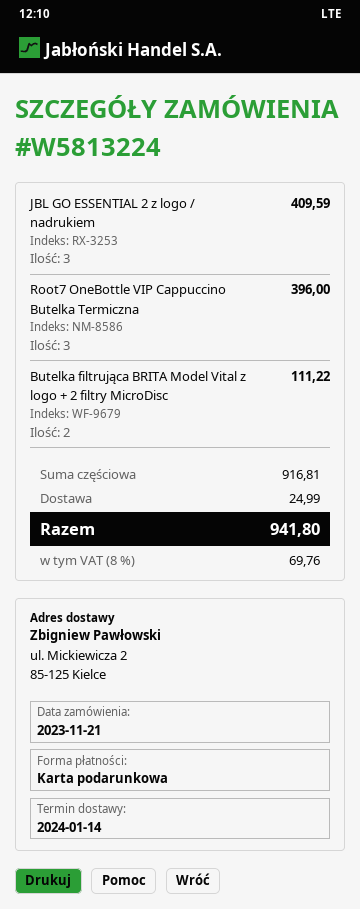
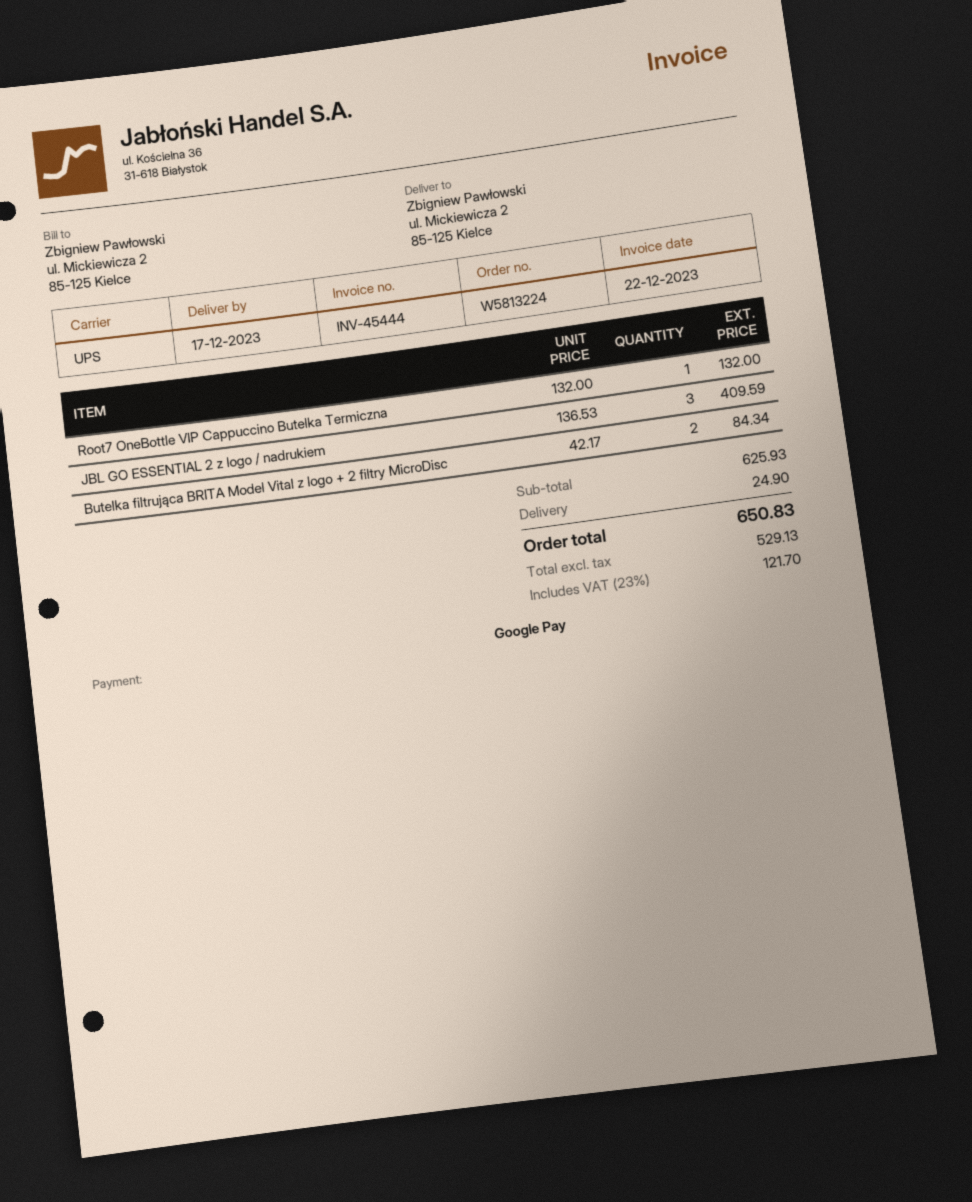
delivery date: 2024-01-14 -> 2023-12-17
payment method: gift card -> Google Pay
Root7 OneBottle VIP Cappuccino Butelka Termiczna: 3 for 396.00 -> 1 for 132.00
Butelka filtrująca BRITA Model Vital z logo + 2 filtry MicroDisc: 2 for 111.22 -> 2 for 84.34
subtotal: 916.81 -> 625.93
shipping: 24.99 -> 24.90
tax: 8% = 69.76 -> 23% = 121.70
total: 941.80 -> 650.83

